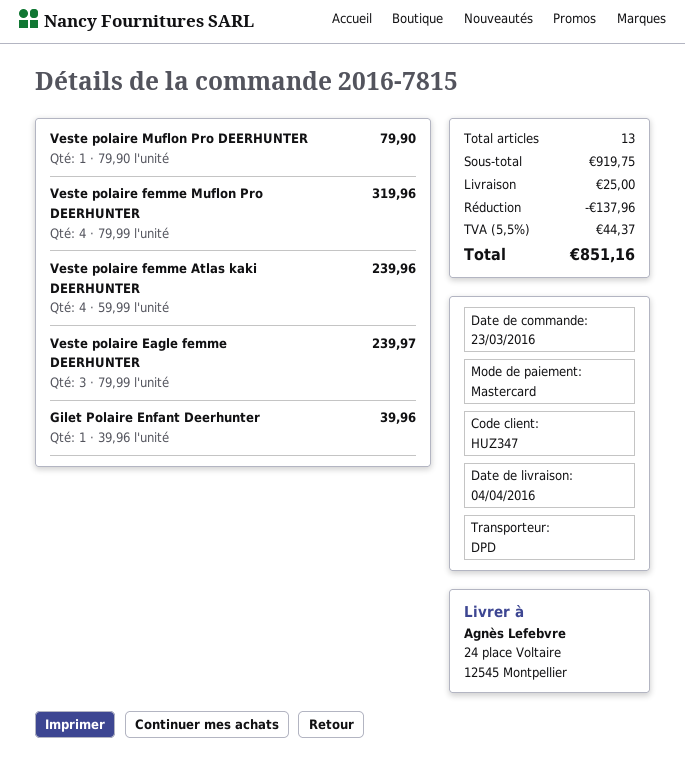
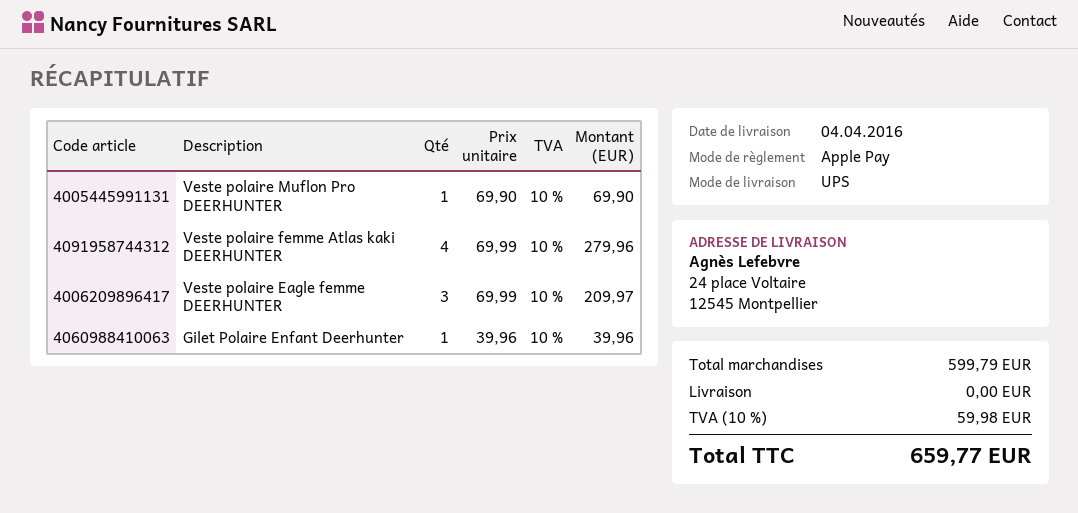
payment method: Mastercard -> Apple Pay
shipping method: DPD -> UPS
Veste polaire Muflon Pro DEERHUNTER: 1 x 79.90 = 79.90 -> 1 x 69.90 = 69.90
Veste polaire femme Muflon Pro DEERHUNTER: 4 x 79.99 = 319.96 -> none
Veste polaire femme Atlas kaki DEERHUNTER: 4 x 59.99 = 239.96 -> 4 x 69.99 = 279.96
Veste polaire Eagle femme DEERHUNTER: 3 x 79.99 = 239.97 -> 3 x 69.99 = 209.97
subtotal: 919.75 -> 599.79
discount: 137.96 -> none
shipping: 25.00 -> 0.00
tax: 5.5% = 44.37 -> 10% = 59.98
total: 851.16 -> 659.77

